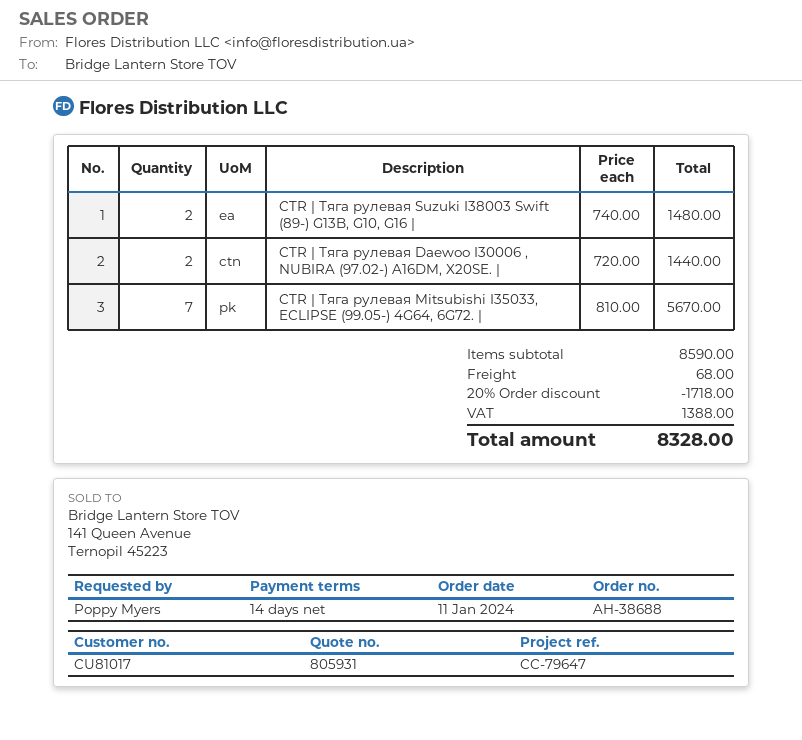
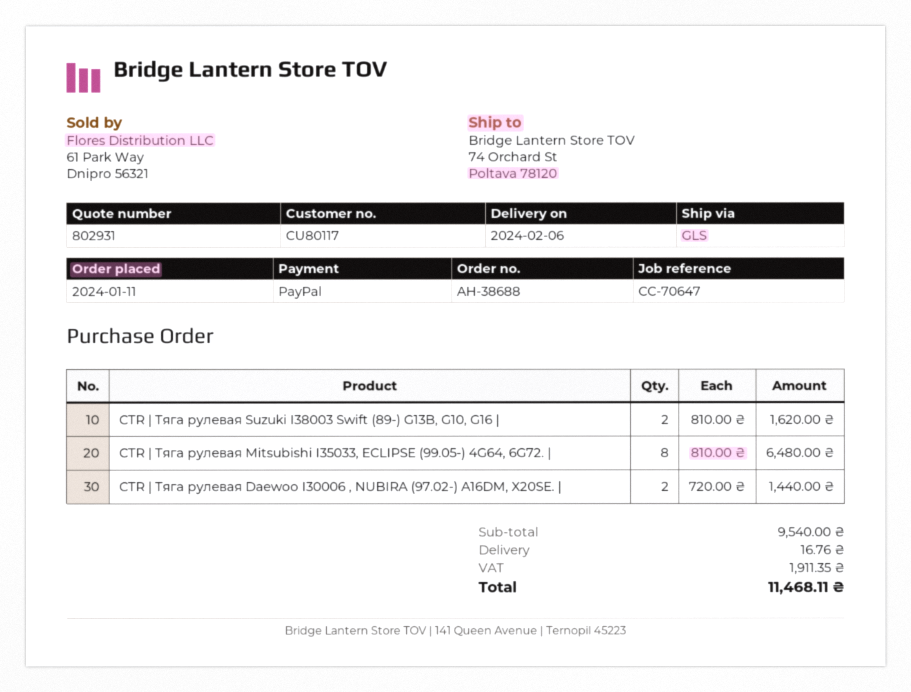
quote number: 805931 -> 802931
customer number: CU81017 -> CU80117
reference: CC-79647 -> CC-70647
CTR | Тяга рулевая Suzuki I38003 Swift (89-) G13B, G10, G16 |: 2 x 740.00 = 1480.00 -> 2 x 810.00 = 1620.00
CTR | Тяга рулевая Mitsubishi I35033, ECLIPSE (99.05-) 4G64, 6G72. |: 7 x 810.00 = 5670.00 -> 8 x 810.00 = 6480.00
subtotal: 8590.00 -> 9540.00
discount: 20% = 1718.00 -> none
shipping: 68.00 -> 16.76
tax: 1388.00 -> 1911.35
total: 8328.00 -> 11468.11

